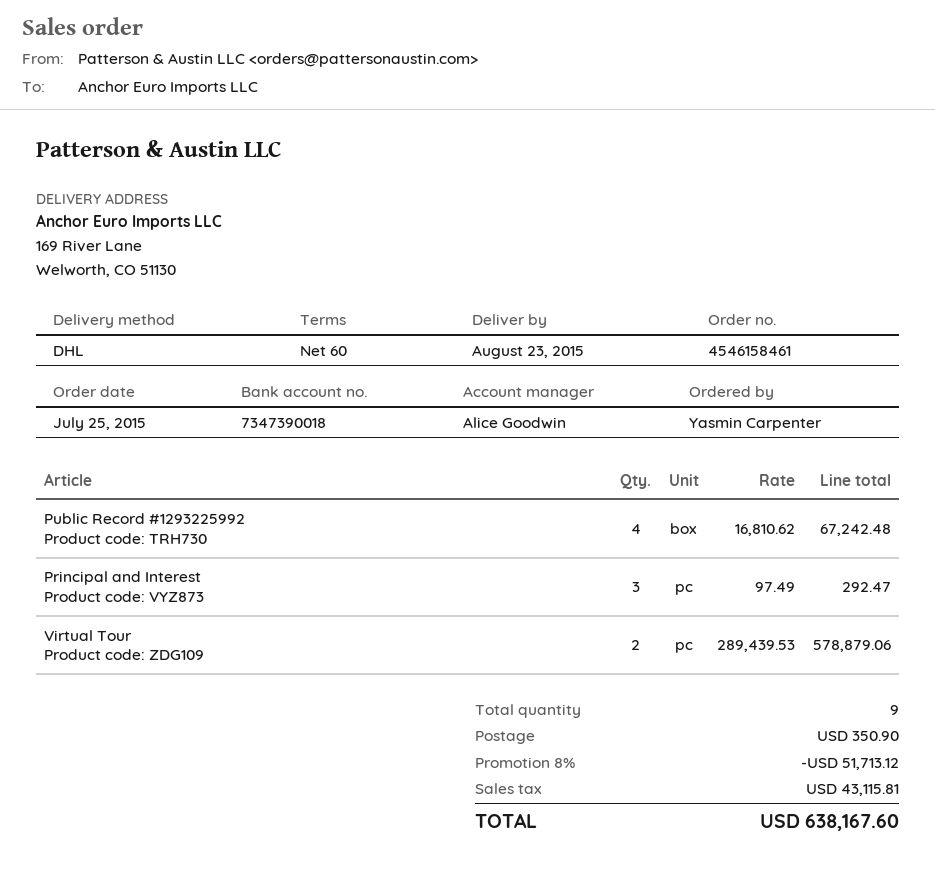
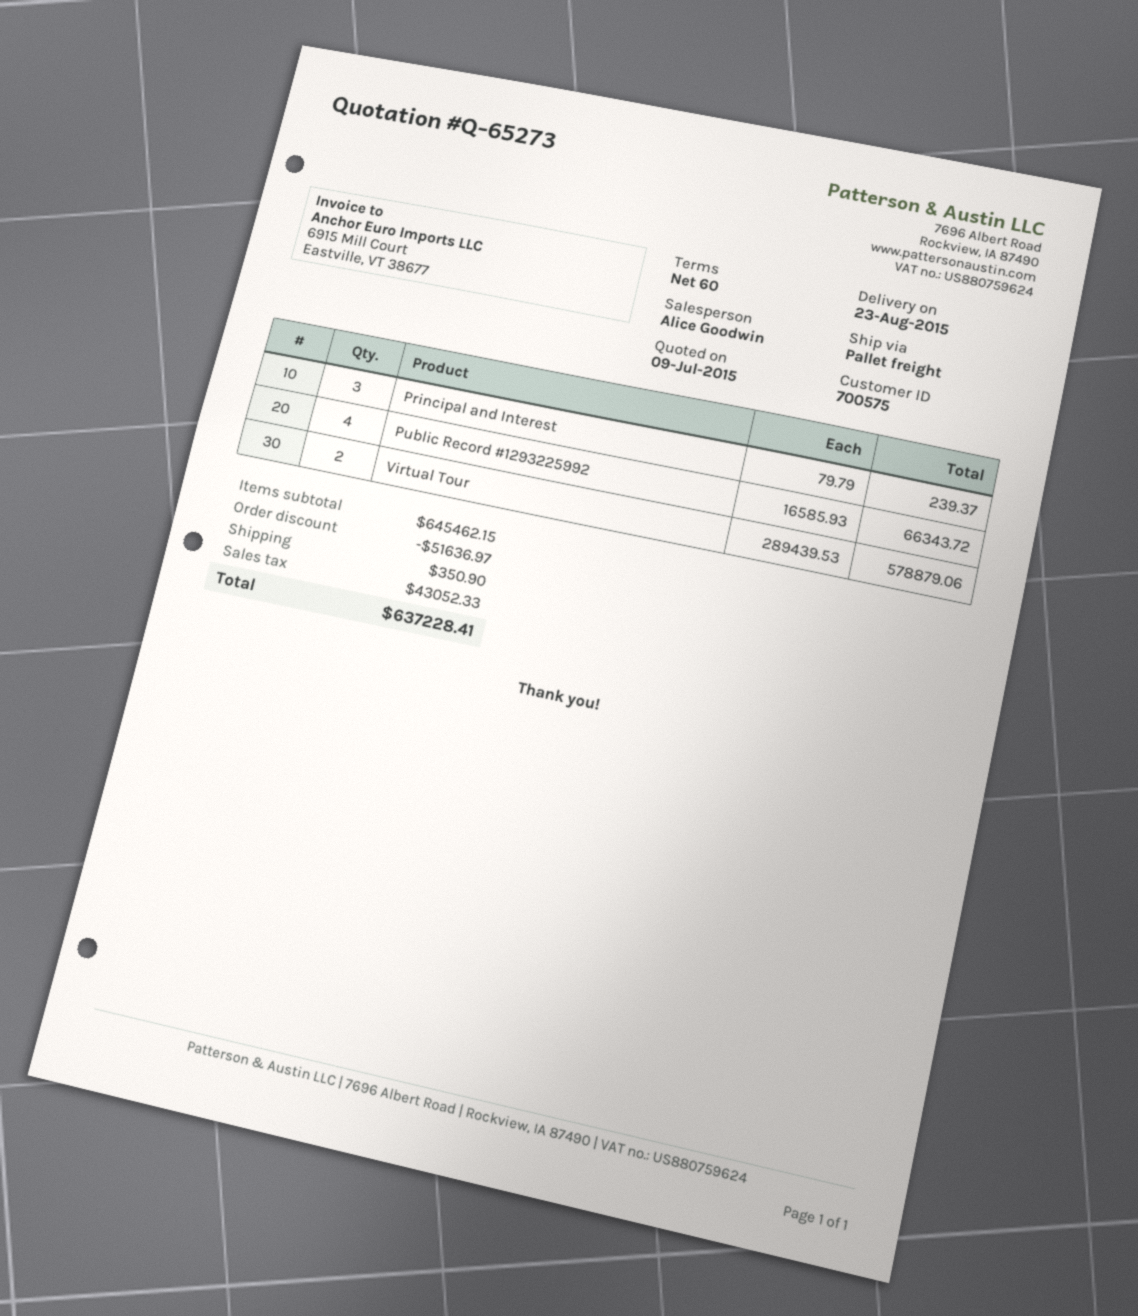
shipping method: DHL -> pallet freight
Public Record #1293225992: 4 x 16810.62 = 67242.48 -> 4 x 16585.93 = 66343.72
Principal and Interest: 3 x 97.49 = 292.47 -> 3 x 79.79 = 239.37
discount: 51713.12 -> 51636.97
tax: 43115.81 -> 43052.33
total: 638167.60 -> 637228.41

